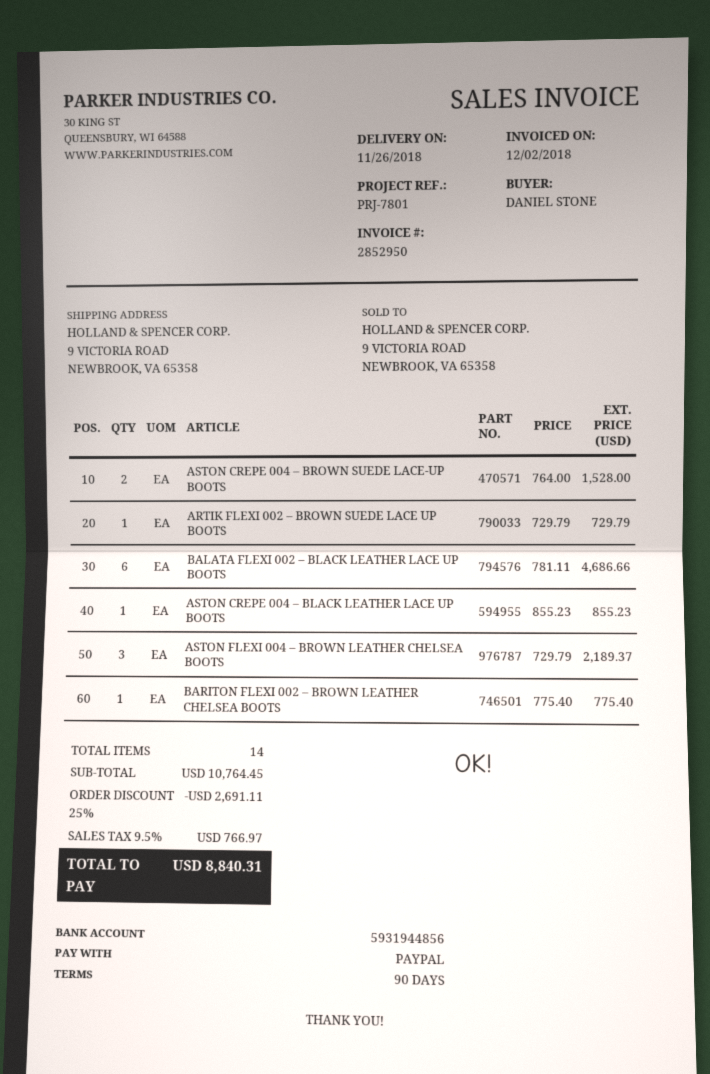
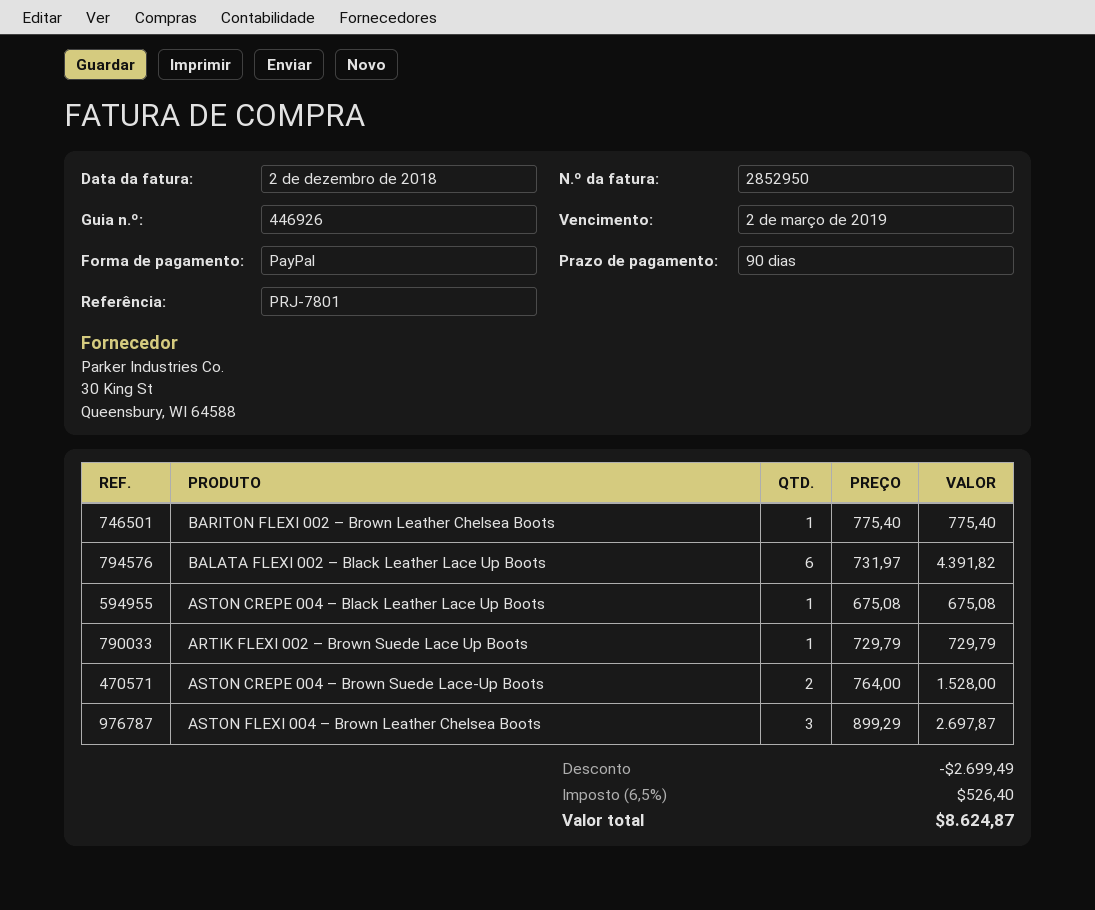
BALATA FLEXI 002 – BLACK LEATHER LACE UP BOOTS: 6 x 781.11 = 4686.66 -> 6 x 731.97 = 4391.82
ASTON CREPE 004 – BLACK LEATHER LACE UP BOOTS: 1 x 855.23 = 855.23 -> 1 x 675.08 = 675.08
ASTON FLEXI 004 – BROWN LEATHER CHELSEA BOOTS: 3 x 729.79 = 2189.37 -> 3 x 899.29 = 2697.87
discount: 2691.11 -> 2699.49
tax: 9.5% = 766.97 -> 6.5% = 526.40
total: 8840.31 -> 8624.87

